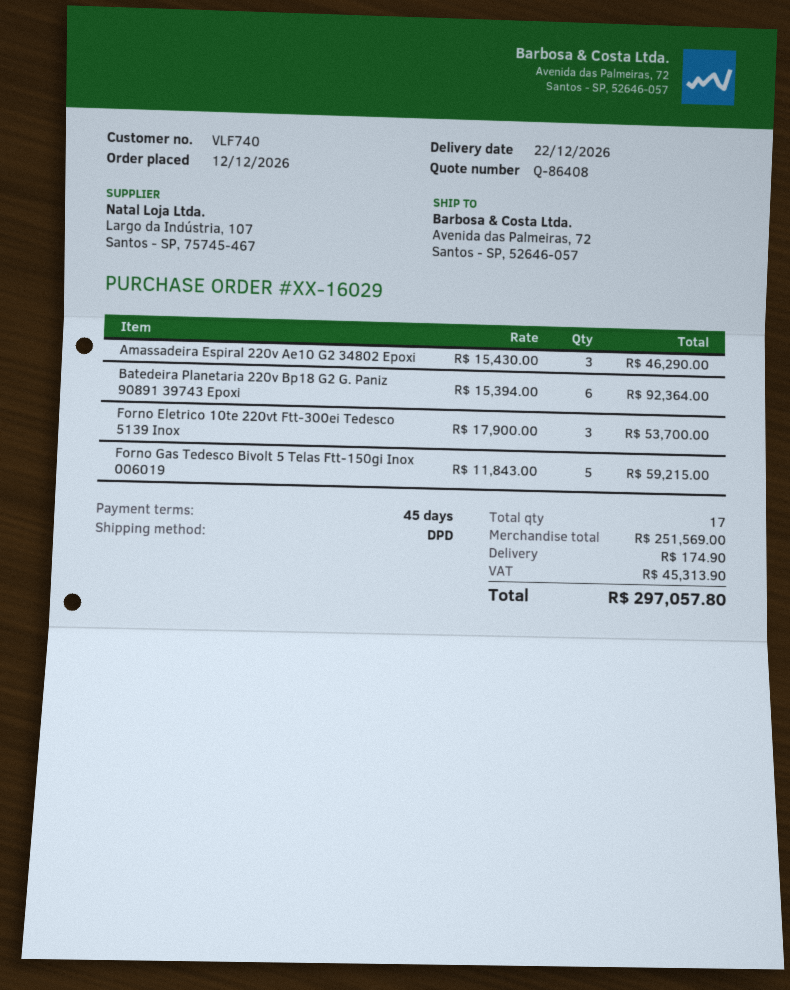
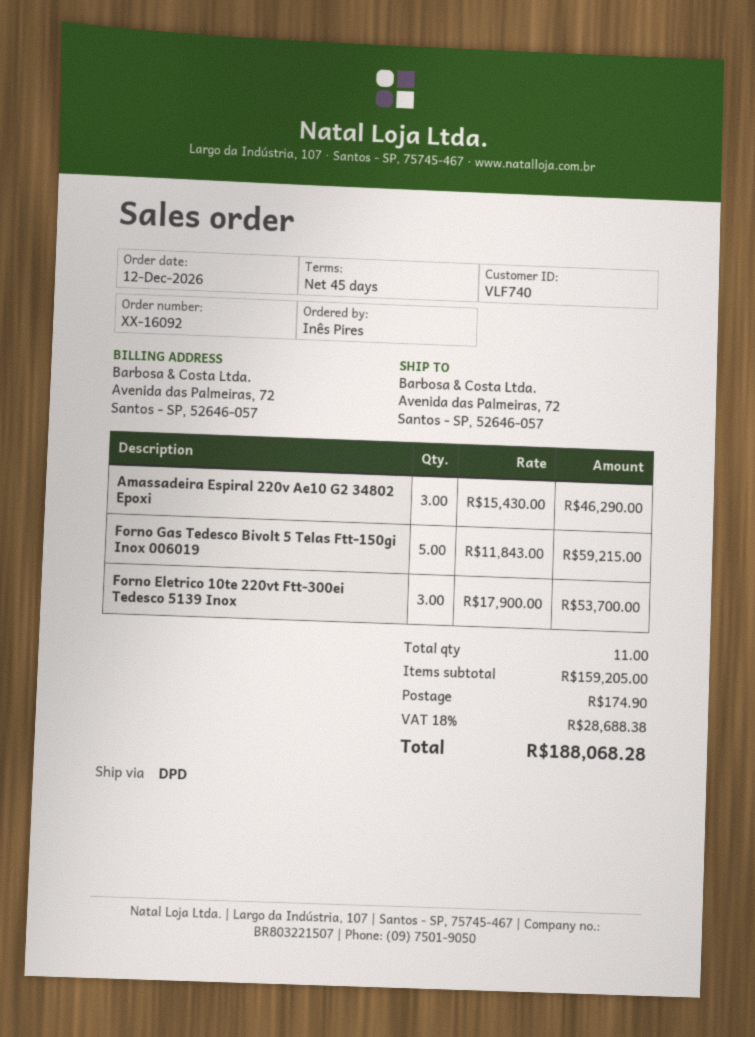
order number: XX-16029 -> XX-16092
Batedeira Planetaria 220v Bp18 G2 G. Paniz 90891 39743 Epoxi: 6 x 15394.00 = 92364.00 -> none
total quantity: 17 -> 11
subtotal: 251569.00 -> 159205.00
tax: 45313.90 -> 28688.38
total: 297057.80 -> 188068.28

